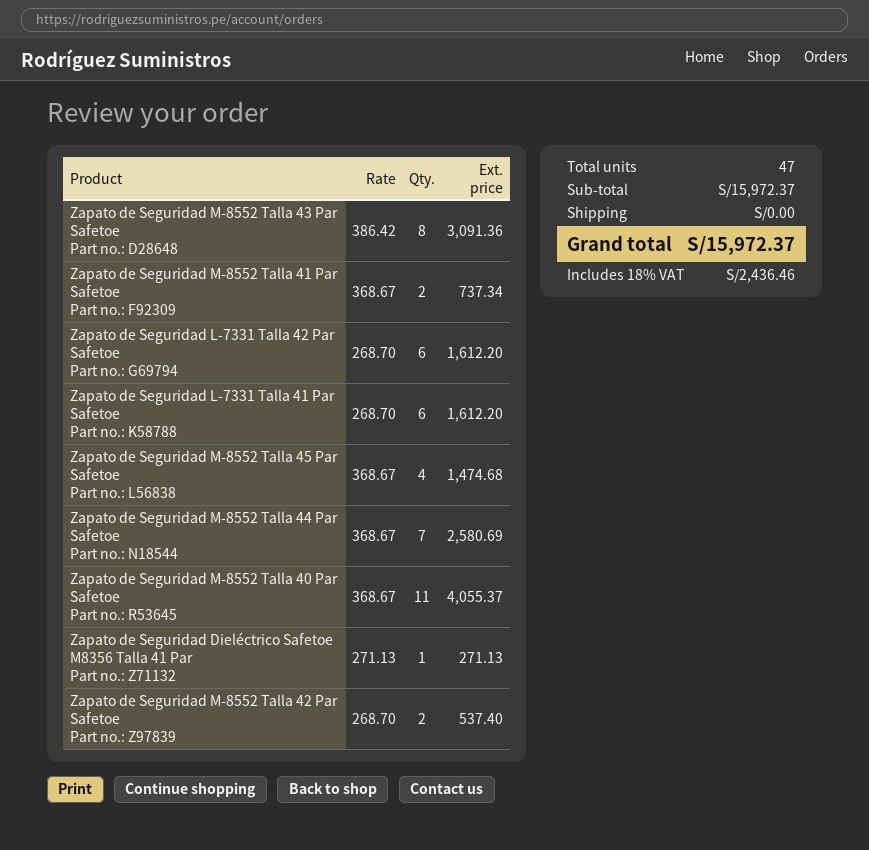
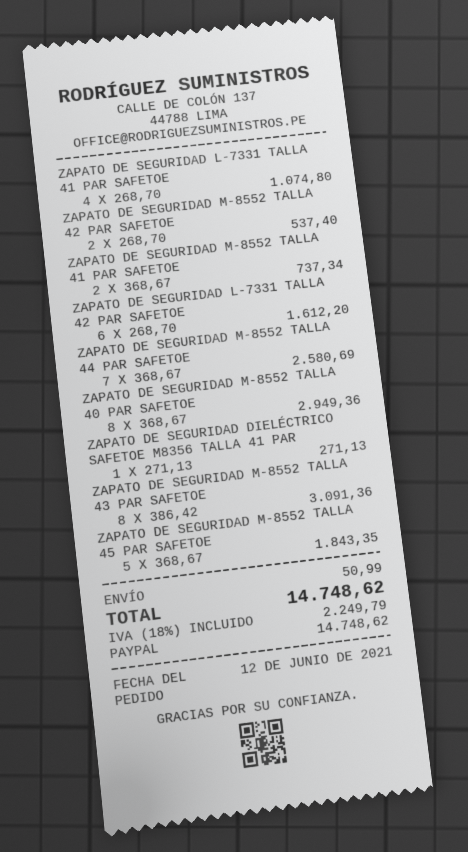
Zapato de Seguridad L-7331 Talla 41 Par Safetoe: 6 x 268.70 = 1612.20 -> 4 x 268.70 = 1074.80
Zapato de Seguridad M-8552 Talla 45 Par Safetoe: 4 x 368.67 = 1474.68 -> 5 x 368.67 = 1843.35
Zapato de Seguridad M-8552 Talla 40 Par Safetoe: 11 x 368.67 = 4055.37 -> 8 x 368.67 = 2949.36
shipping: 0.00 -> 50.99
tax: 18% = 2436.46 -> 18% = 2249.79
total: 15972.37 -> 14748.62

